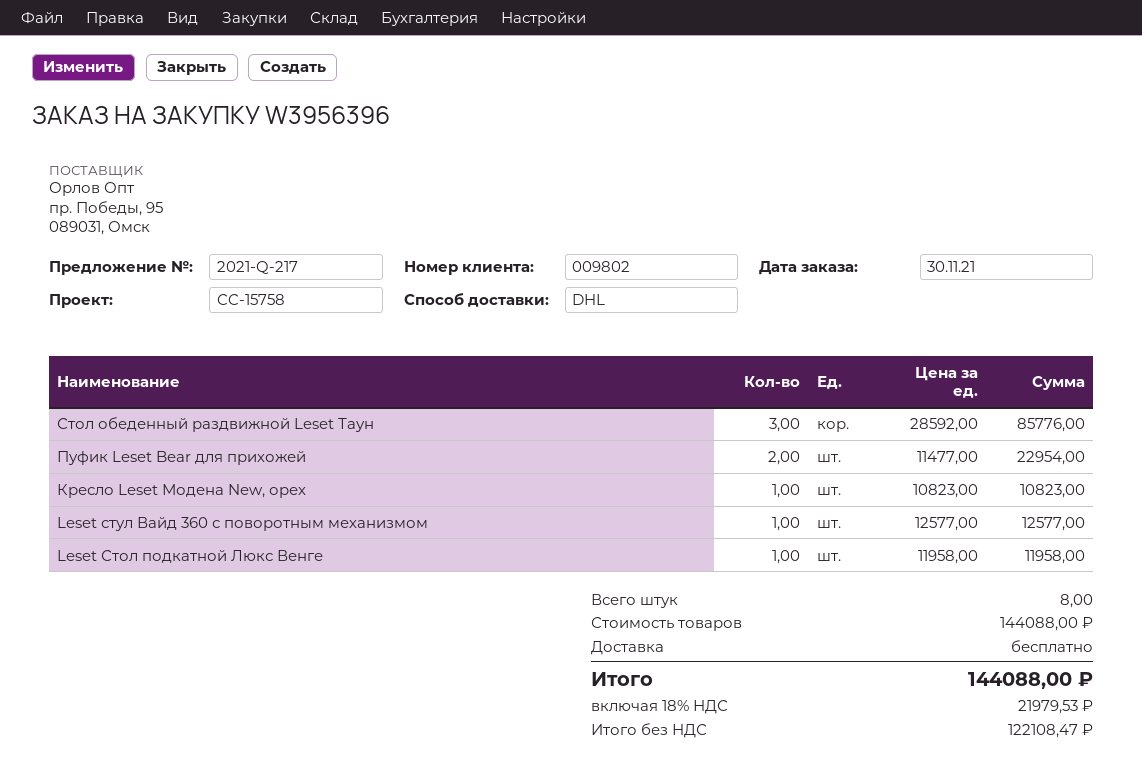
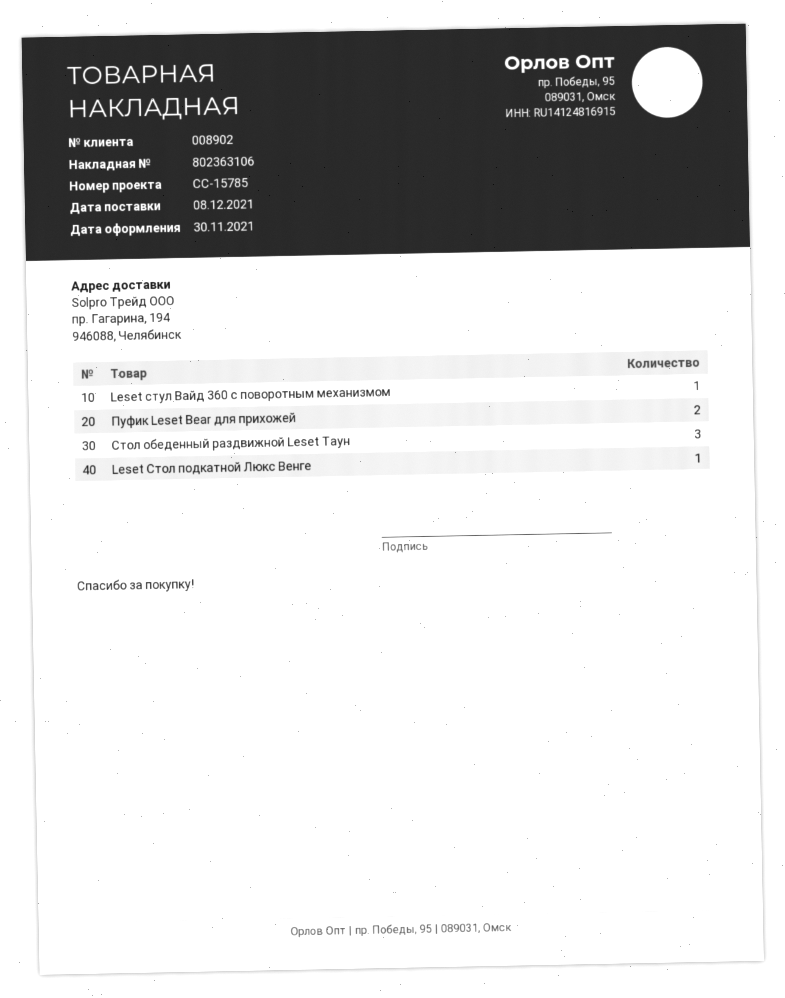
customer number: 009802 -> 008902
reference: CC-15758 -> CC-15785
Кресло Leset Модена New, орех: 1 -> none

